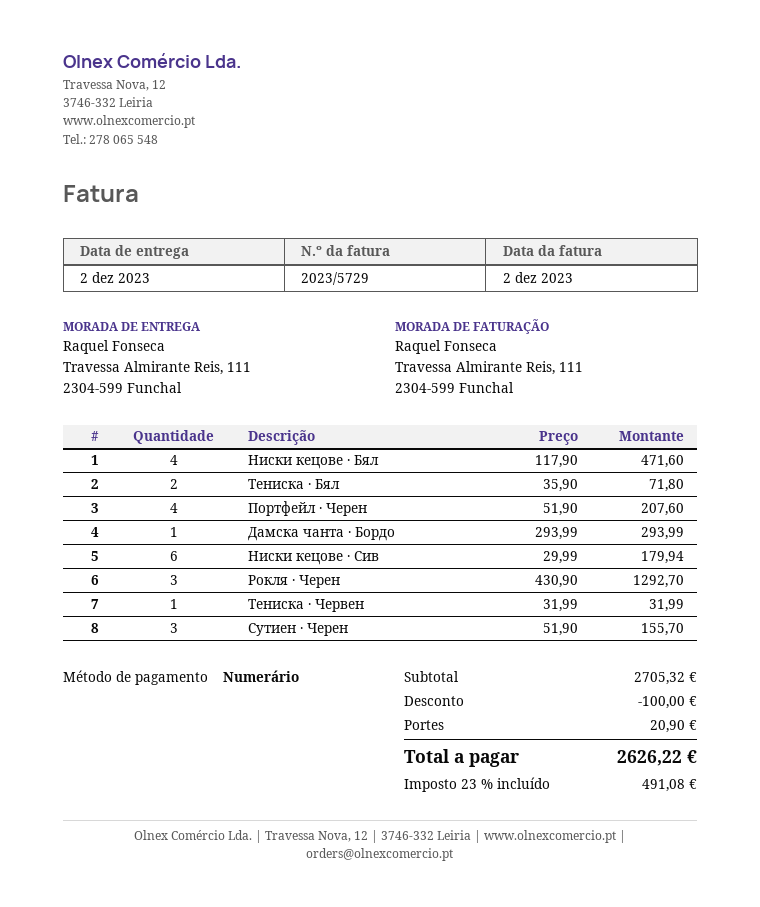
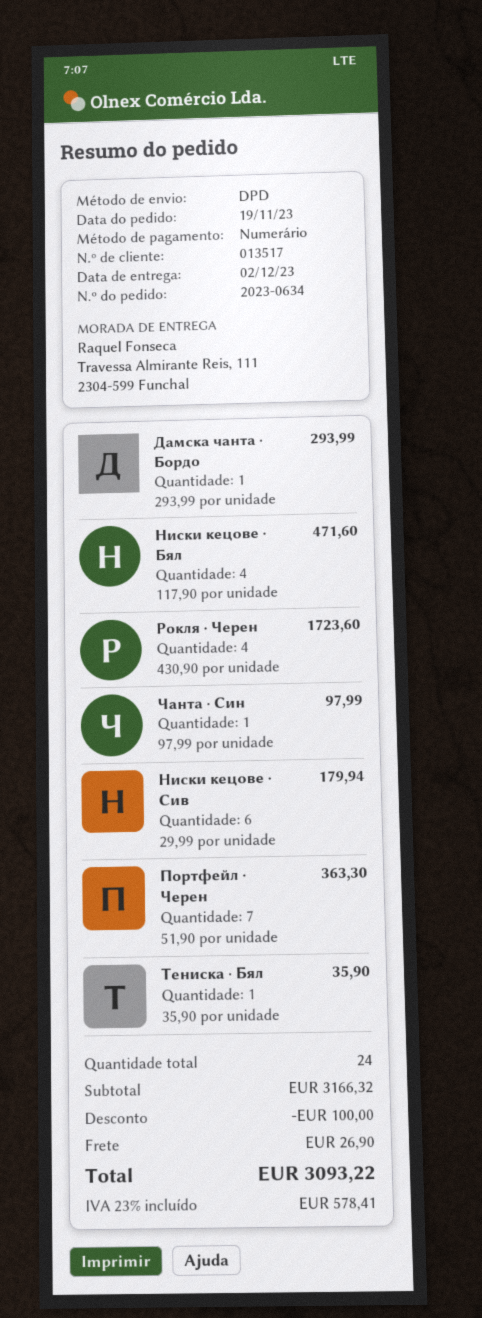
Тениска · Бял: 2 x 35.90 = 71.80 -> 1 x 35.90 = 35.90
Портфейл · Черен: 4 x 51.90 = 207.60 -> 7 x 51.90 = 363.30
Рокля · Черен: 3 x 430.90 = 1292.70 -> 4 x 430.90 = 1723.60
Тениска · Червен: 1 x 31.99 = 31.99 -> none
Сутиен · Черен: 3 x 51.90 = 155.70 -> none
Чанта · Син: none -> 1 x 97.99 = 97.99
subtotal: 2705.32 -> 3166.32
shipping: 20.90 -> 26.90
tax: 23% = 491.08 -> 23% = 578.41
total: 2626.22 -> 3093.22

